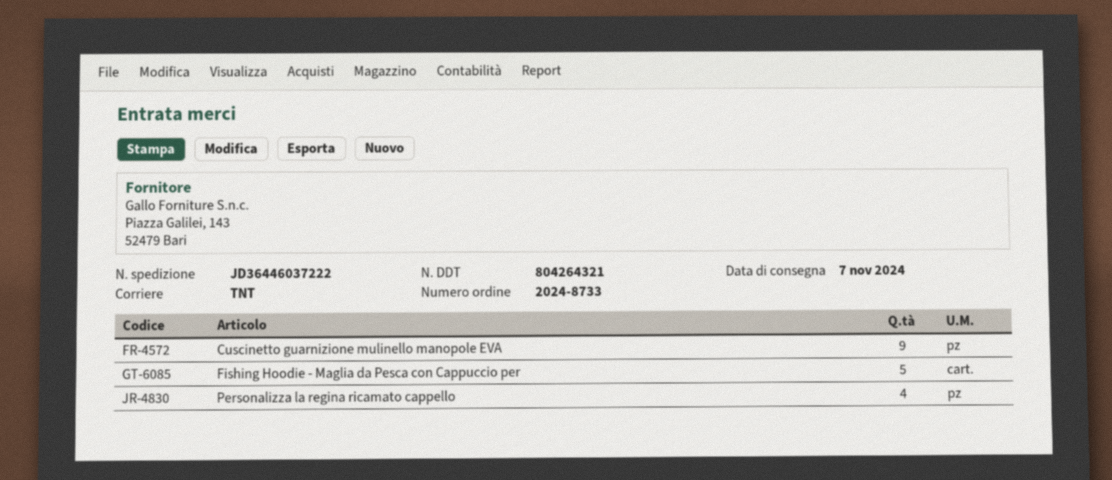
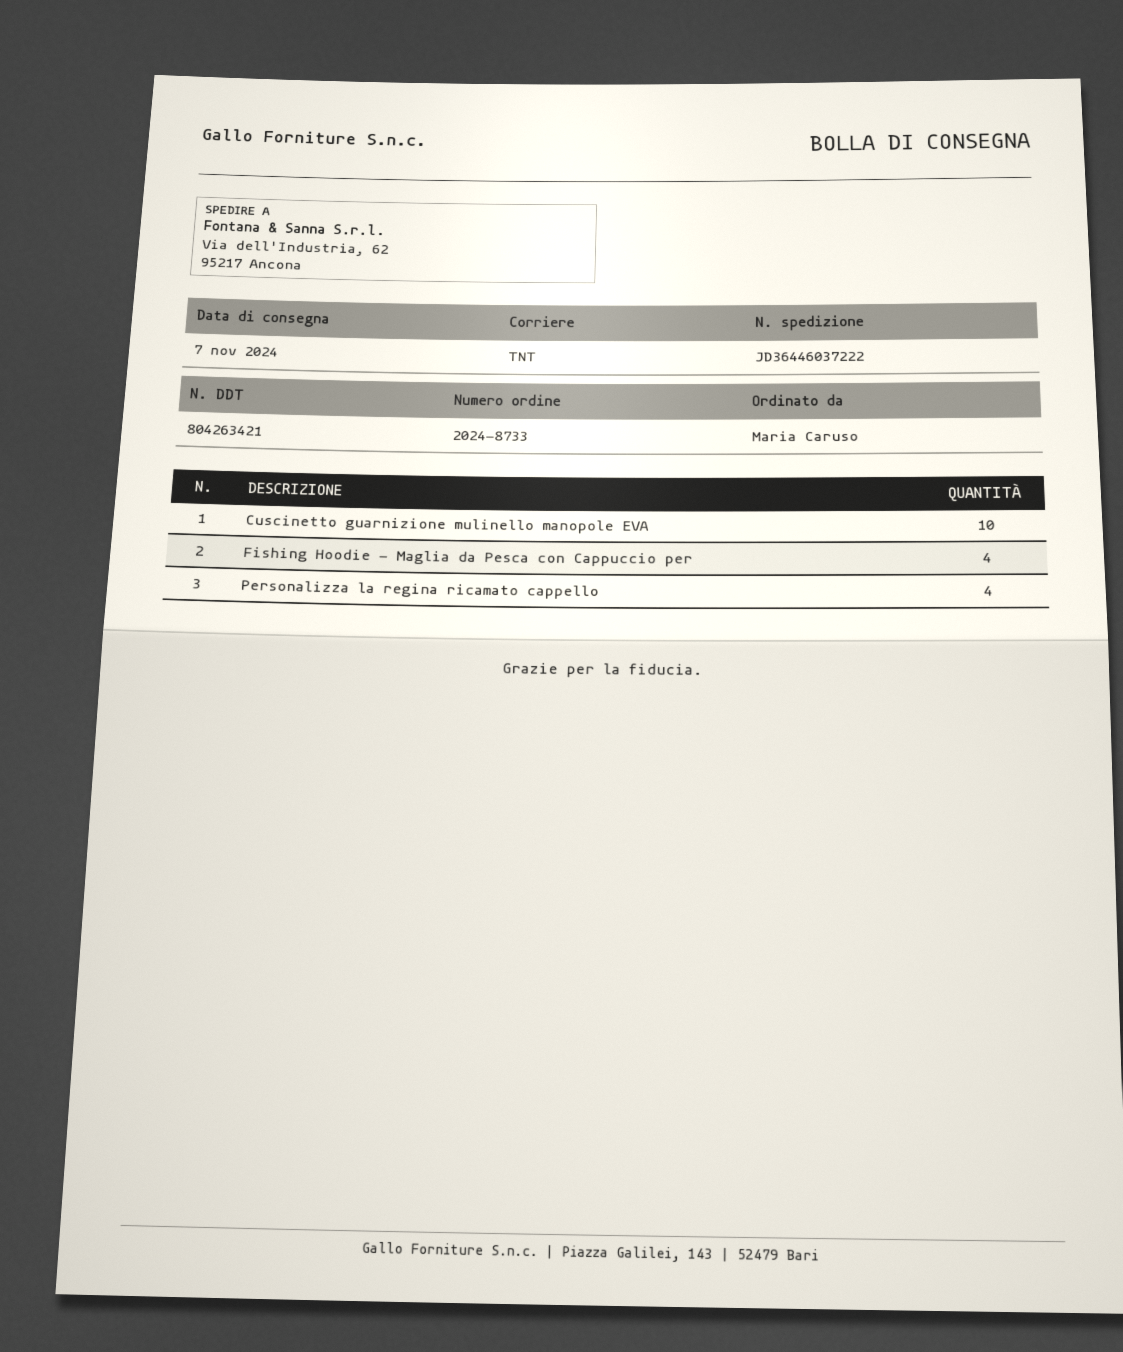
delivery note number: 804264321 -> 804263421
Cuscinetto guarnizione mulinello manopole EVA: 9 -> 10
Fishing Hoodie - Maglia da Pesca con Cappuccio per: 5 -> 4

